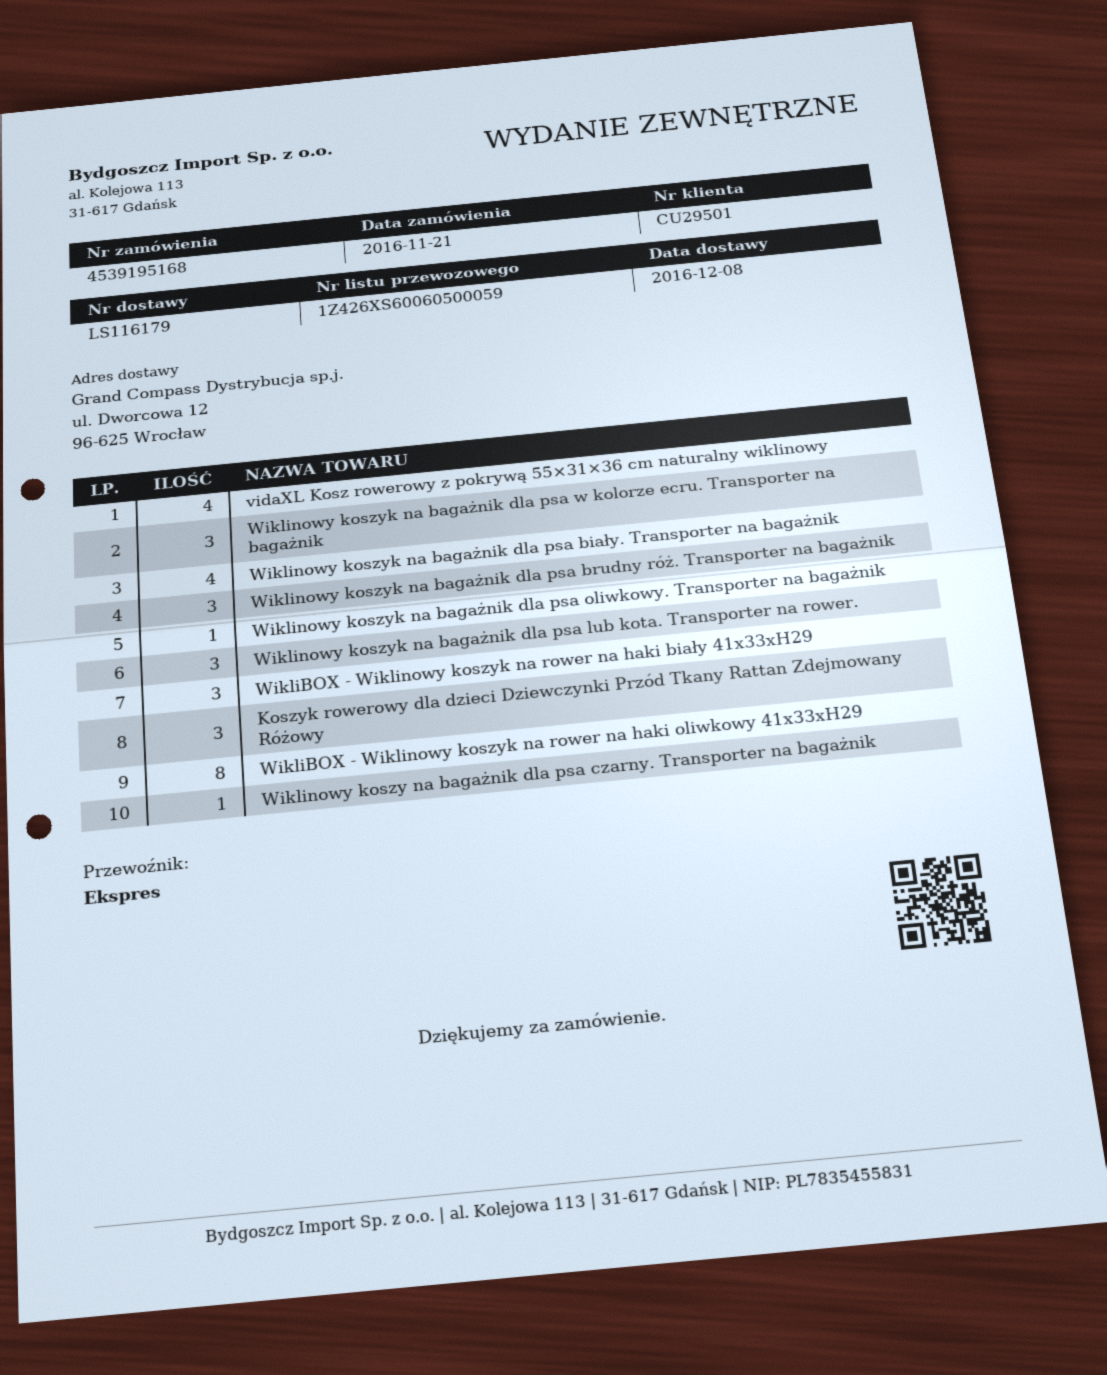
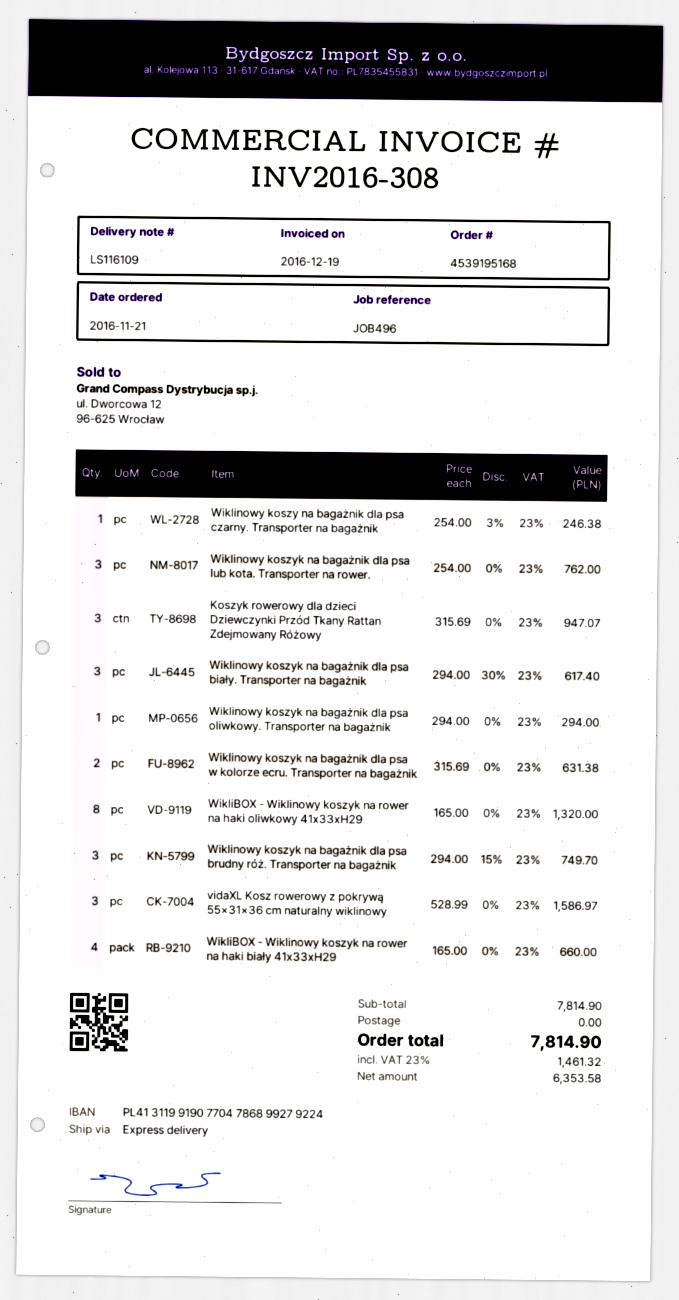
delivery note number: LS116179 -> LS116109
vidaXL Kosz rowerowy z pokrywą 55×31×36 cm naturalny wiklinowy: 4 -> 3
Wiklinowy koszyk na bagażnik dla psa w kolorze ecru. Transporter na bagażnik: 3 -> 2
Wiklinowy koszyk na bagażnik dla psa biały. Transporter na bagażnik: 4 -> 3
WikliBOX - Wiklinowy koszyk na rower na haki biały 41x33xH29: 3 -> 4

